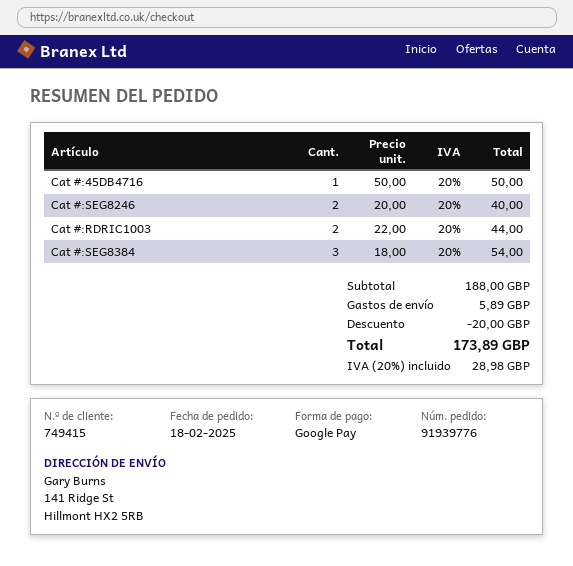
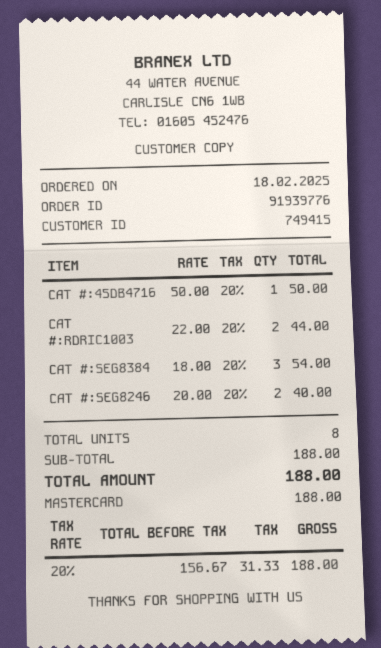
payment method: Google Pay -> Mastercard
discount: 20.00 -> none
shipping: 5.89 -> none
tax: 20% = 28.98 -> 20% = 31.33
total: 173.89 -> 188.00

